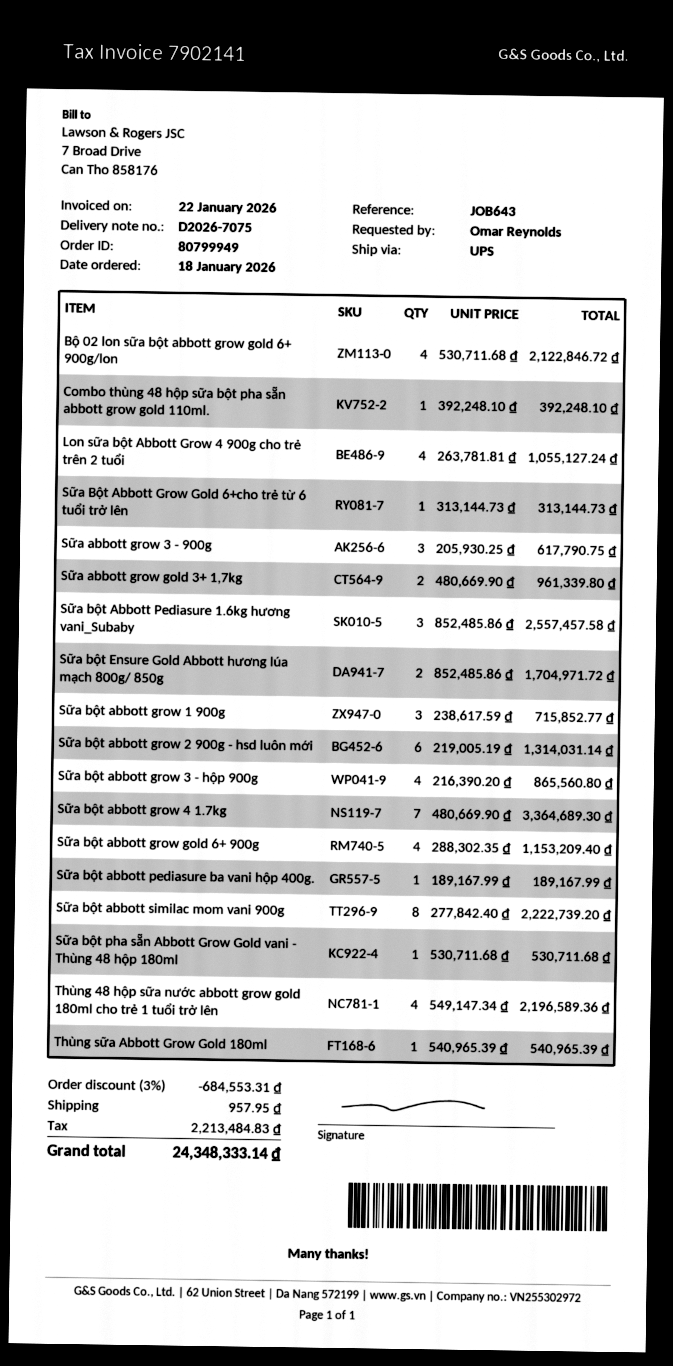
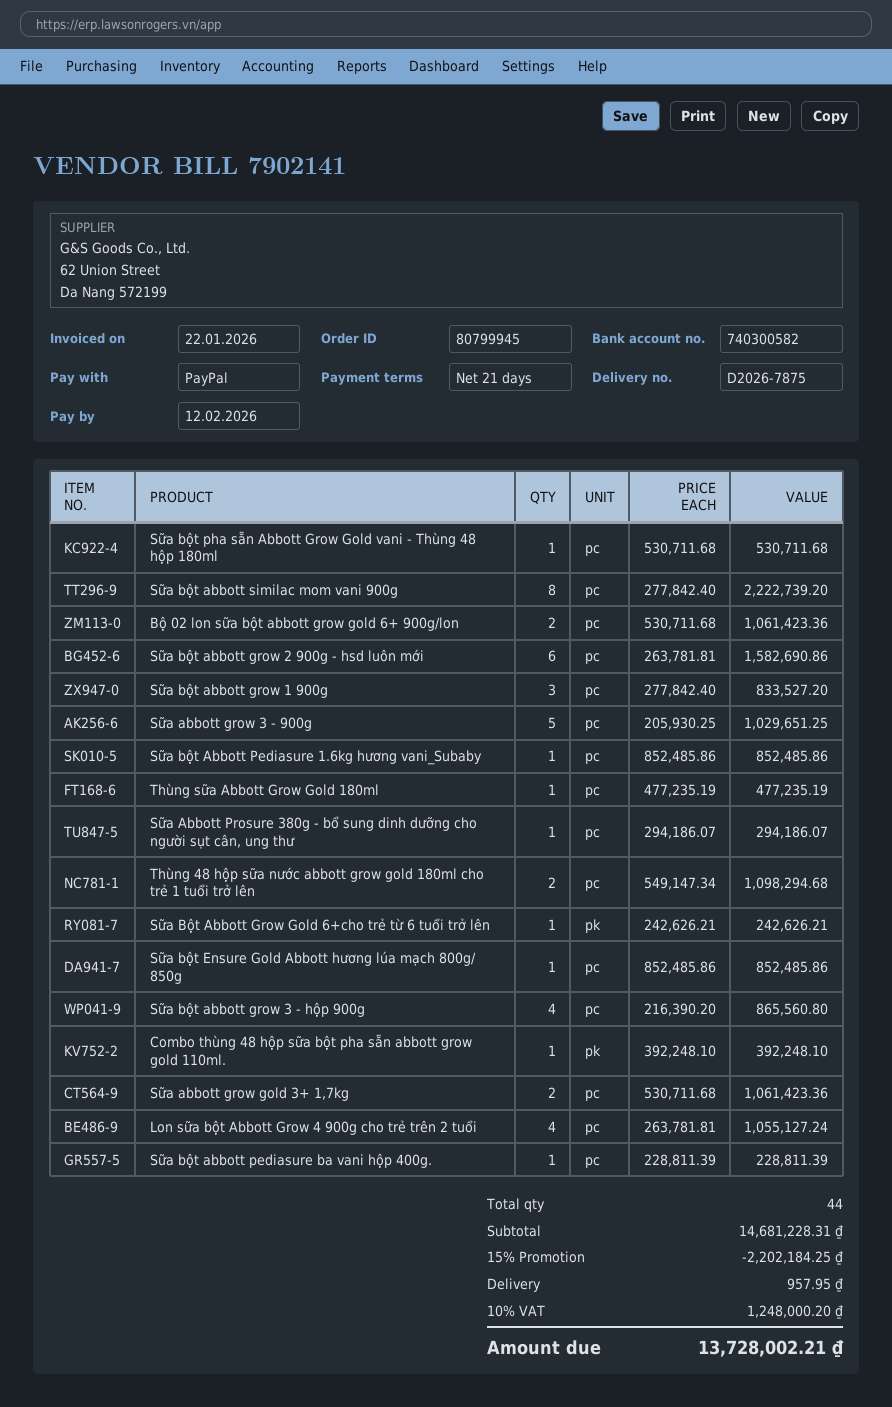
order number: 80799949 -> 80799945
delivery note number: D2026-7075 -> D2026-7875
Bộ 02 lon sữa bột abbott grow gold 6+ 900g/lon: 4 x 530711.68 = 2122846.72 -> 2 x 530711.68 = 1061423.36
Sữa Bột Abbott Grow Gold 6+cho trẻ từ 6 tuổi trở lên: 1 x 313144.73 = 313144.73 -> 1 x 242626.21 = 242626.21
Sữa abbott grow 3 - 900g: 3 x 205930.25 = 617790.75 -> 5 x 205930.25 = 1029651.25
Sữa abbott grow gold 3+ 1,7kg: 2 x 480669.90 = 961339.80 -> 2 x 530711.68 = 1061423.36
Sữa bột Abbott Pediasure 1.6kg hương vani_Subaby: 3 x 852485.86 = 2557457.58 -> 1 x 852485.86 = 852485.86
Sữa bột Ensure Gold Abbott hương lúa mạch 800g/ 850g: 2 x 852485.86 = 1704971.72 -> 1 x 852485.86 = 852485.86
Sữa bột abbott grow 1 900g: 3 x 238617.59 = 715852.77 -> 3 x 277842.40 = 833527.20
Sữa bột abbott grow 2 900g - hsd luôn mới: 6 x 219005.19 = 1314031.14 -> 6 x 263781.81 = 1582690.86
Sữa bột abbott grow 4 1.7kg: 7 x 480669.90 = 3364689.30 -> none
Sữa bột abbott grow gold 6+ 900g: 4 x 288302.35 = 1153209.40 -> none
Sữa bột abbott pediasure ba vani hộp 400g.: 1 x 189167.99 = 189167.99 -> 1 x 228811.39 = 228811.39
Thùng 48 hộp sữa nước abbott grow gold 180ml cho trẻ 1 tuổi trở lên: 4 x 549147.34 = 2196589.36 -> 2 x 549147.34 = 1098294.68
Thùng sữa Abbott Grow Gold 180ml: 1 x 540965.39 = 540965.39 -> 1 x 477235.19 = 477235.19
Sữa Abbott Prosure 380g - bổ sung dinh dưỡng cho người sụt cân, ung thư: none -> 1 x 294186.07 = 294186.07
discount: 3% = 684553.31 -> 15% = 2202184.25
tax: 2213484.83 -> 1248000.20
total: 24348333.14 -> 13728002.21

